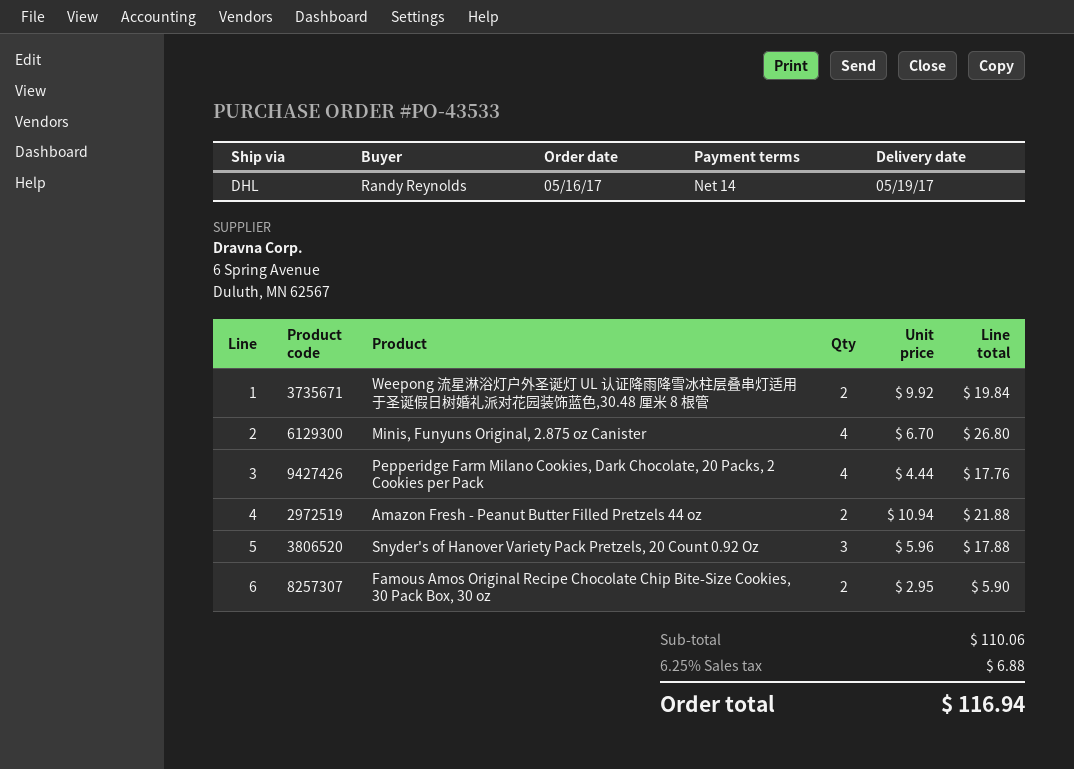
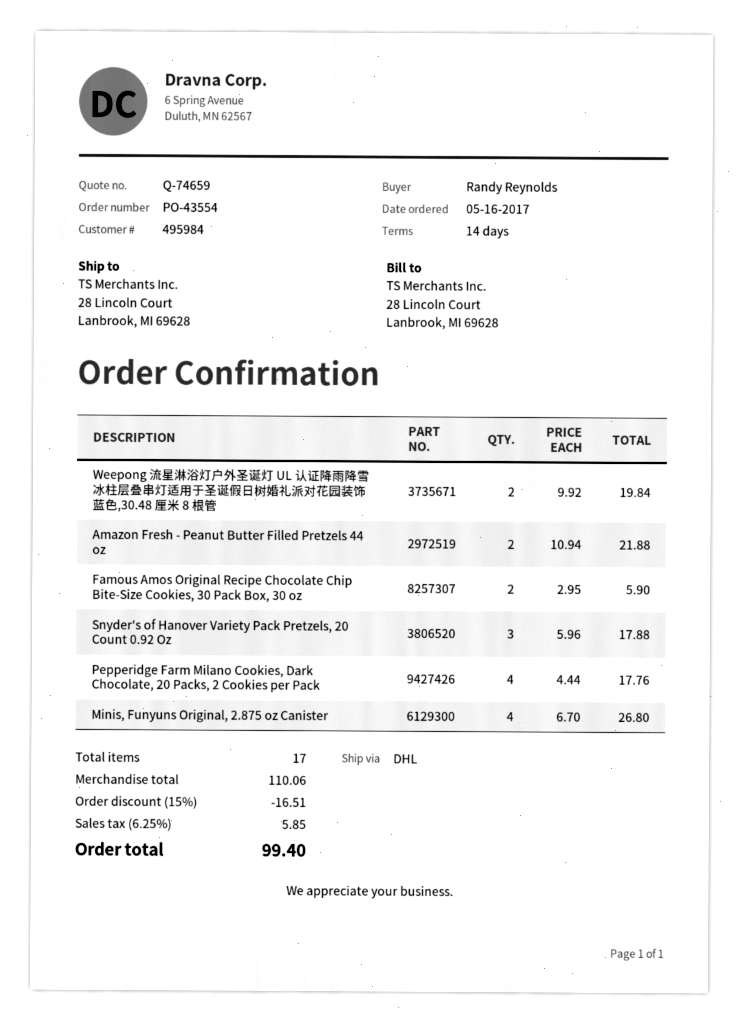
order number: PO-43533 -> PO-43554
discount: none -> 15% = 16.51
tax: 6.25% = 6.88 -> 6.25% = 5.85
total: 116.94 -> 99.40

